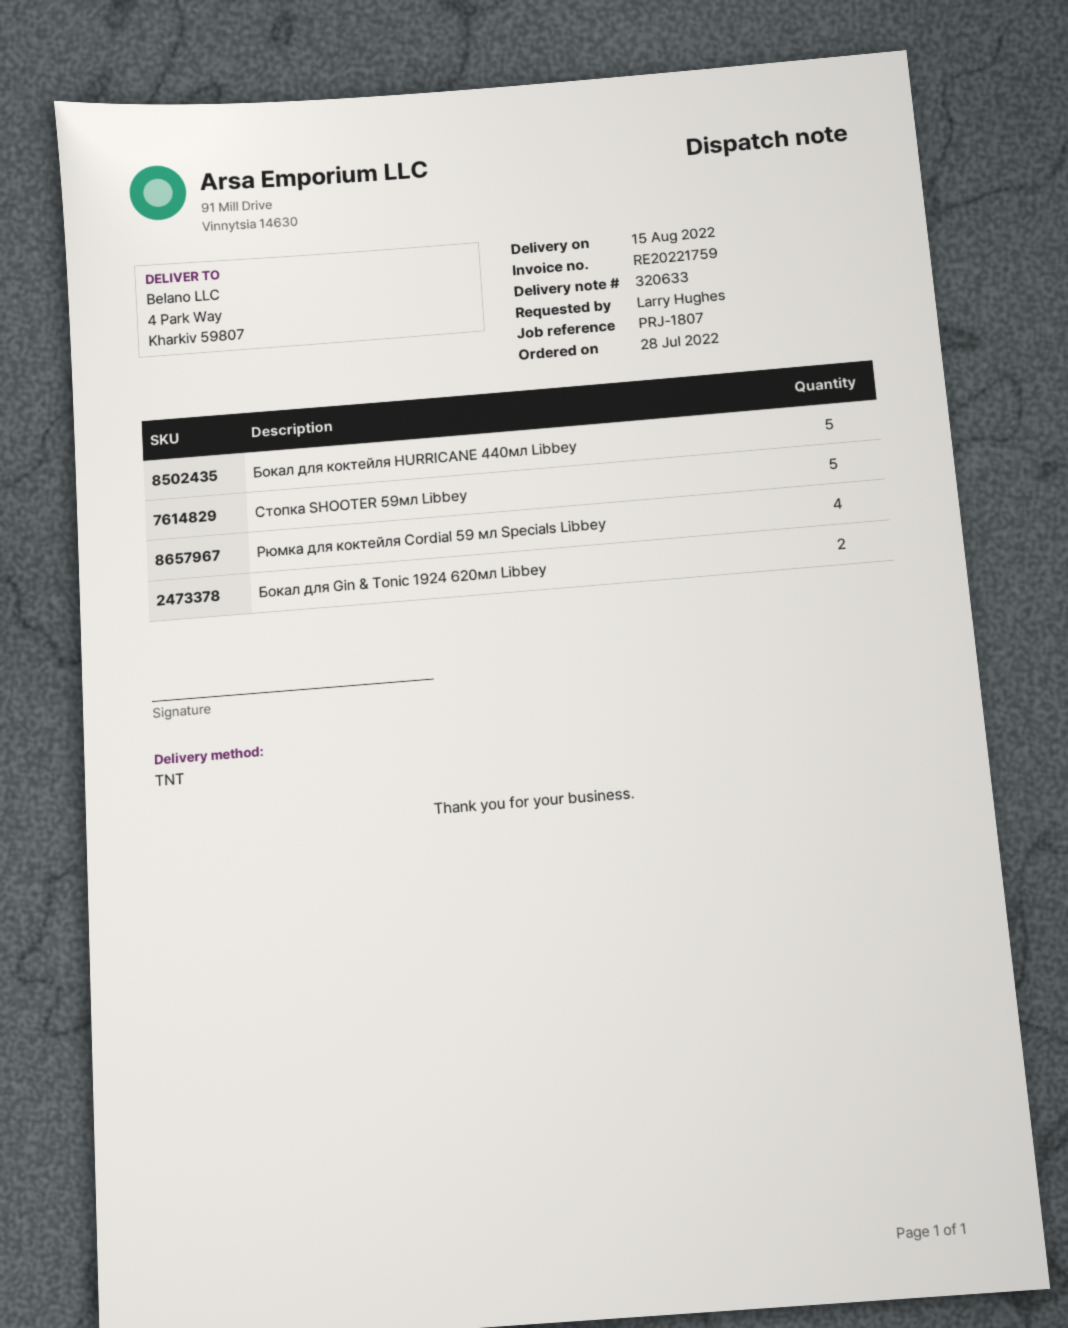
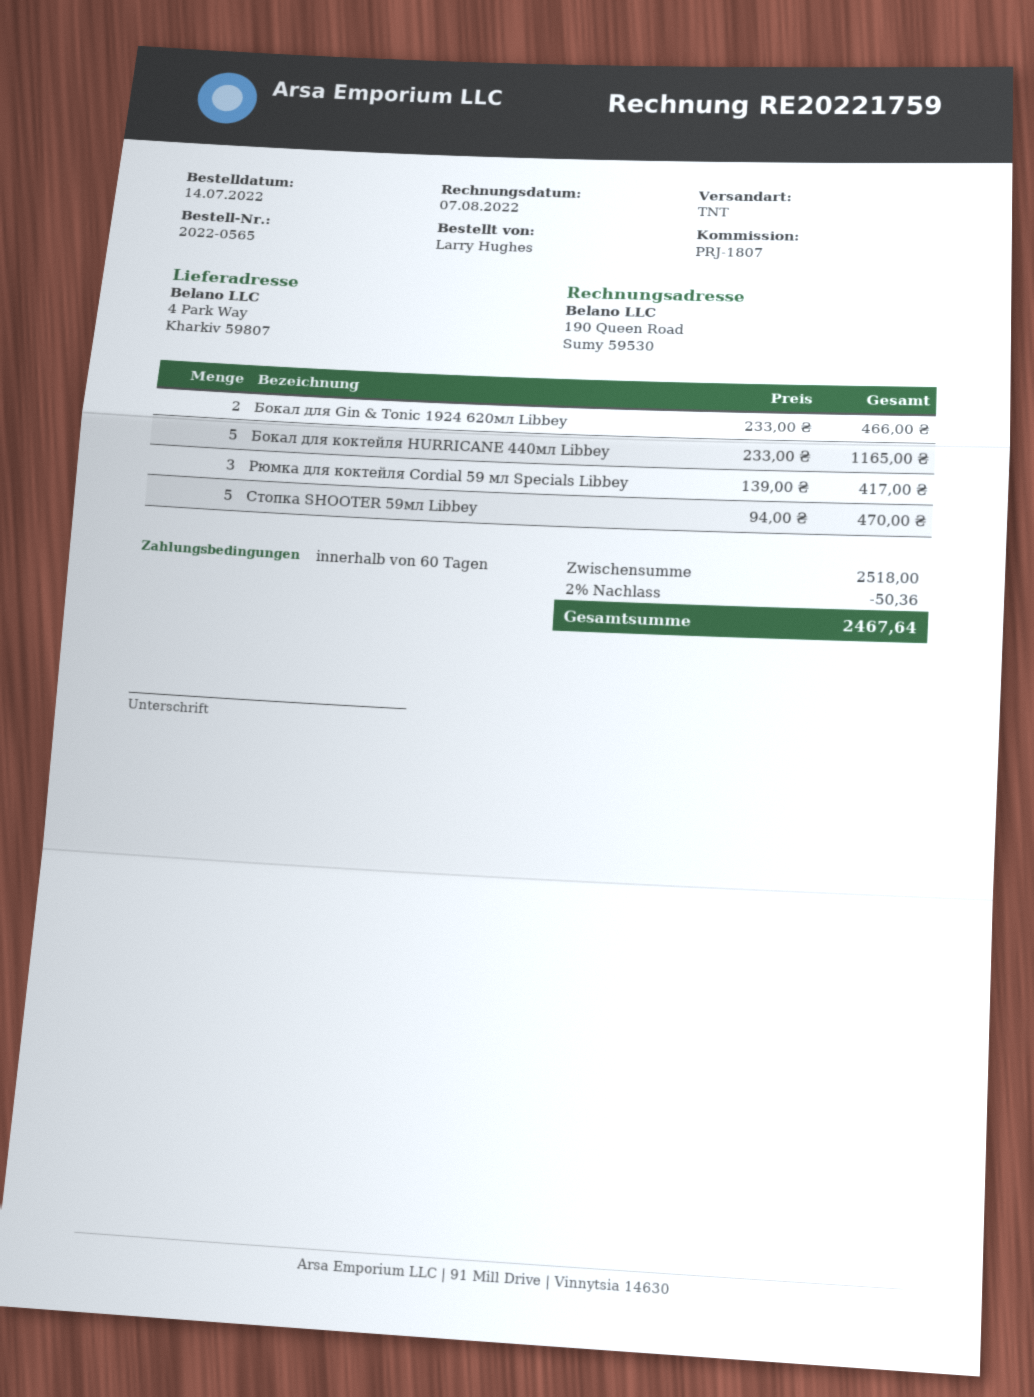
order date: 2022-07-28 -> 2022-07-14
Рюмка для коктейля Cordial 59 мл Specials Libbey: 4 -> 3

